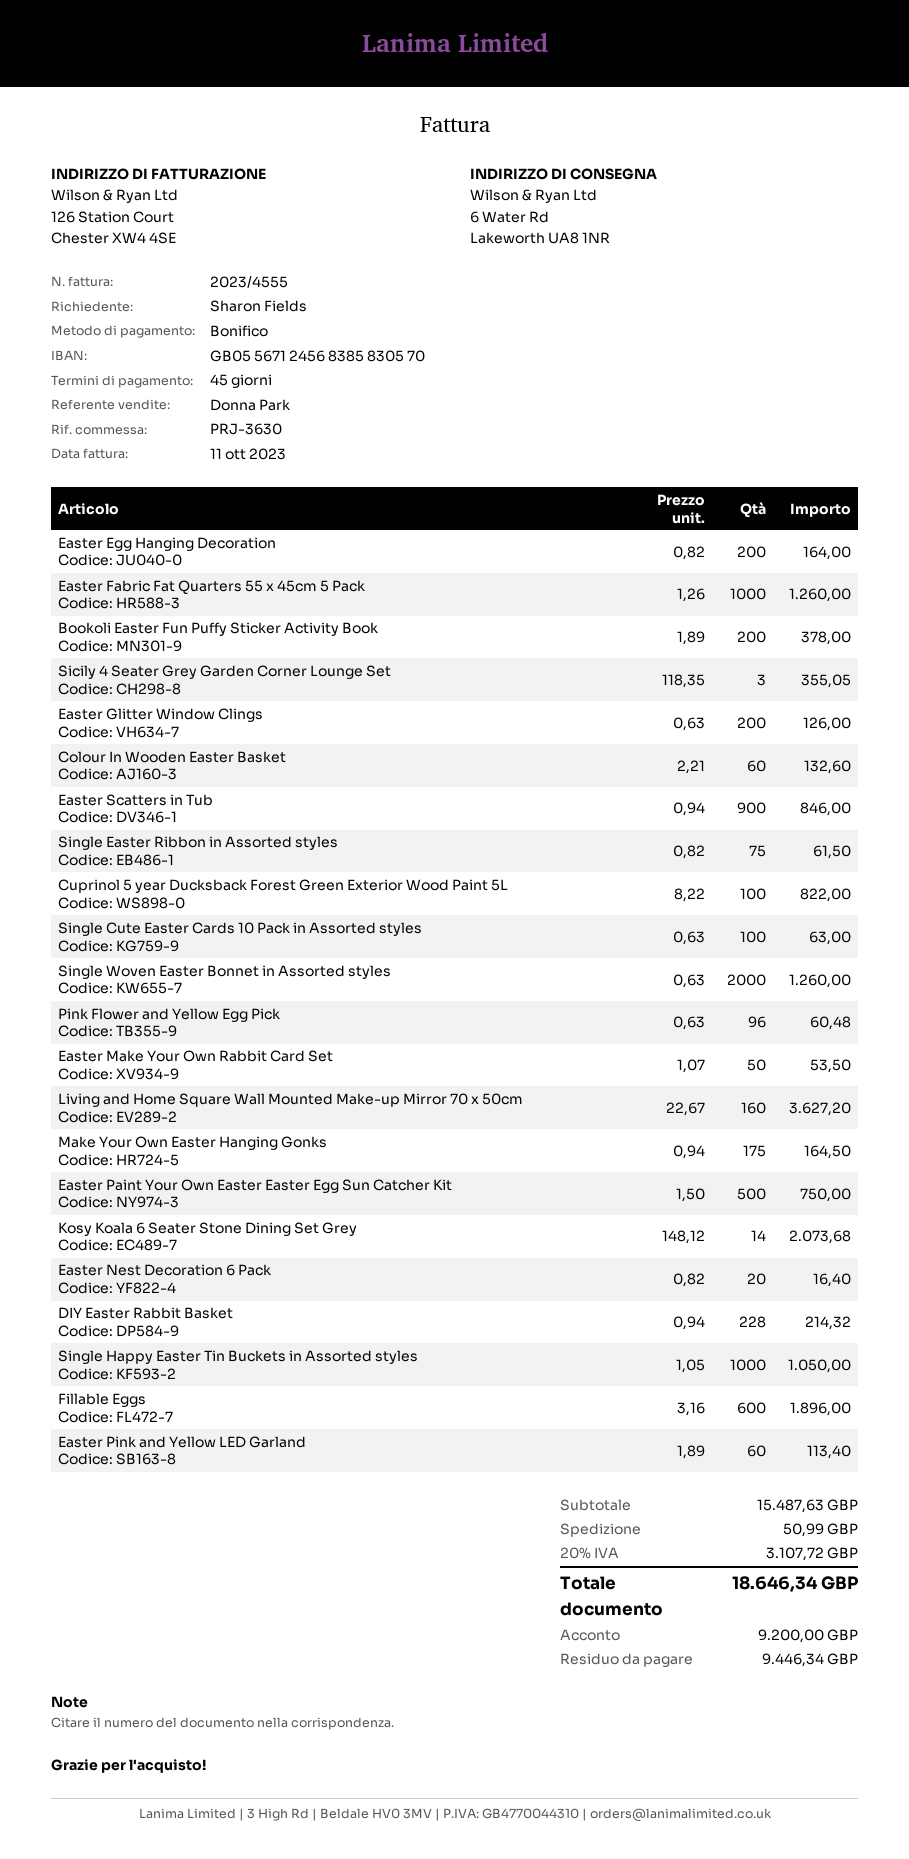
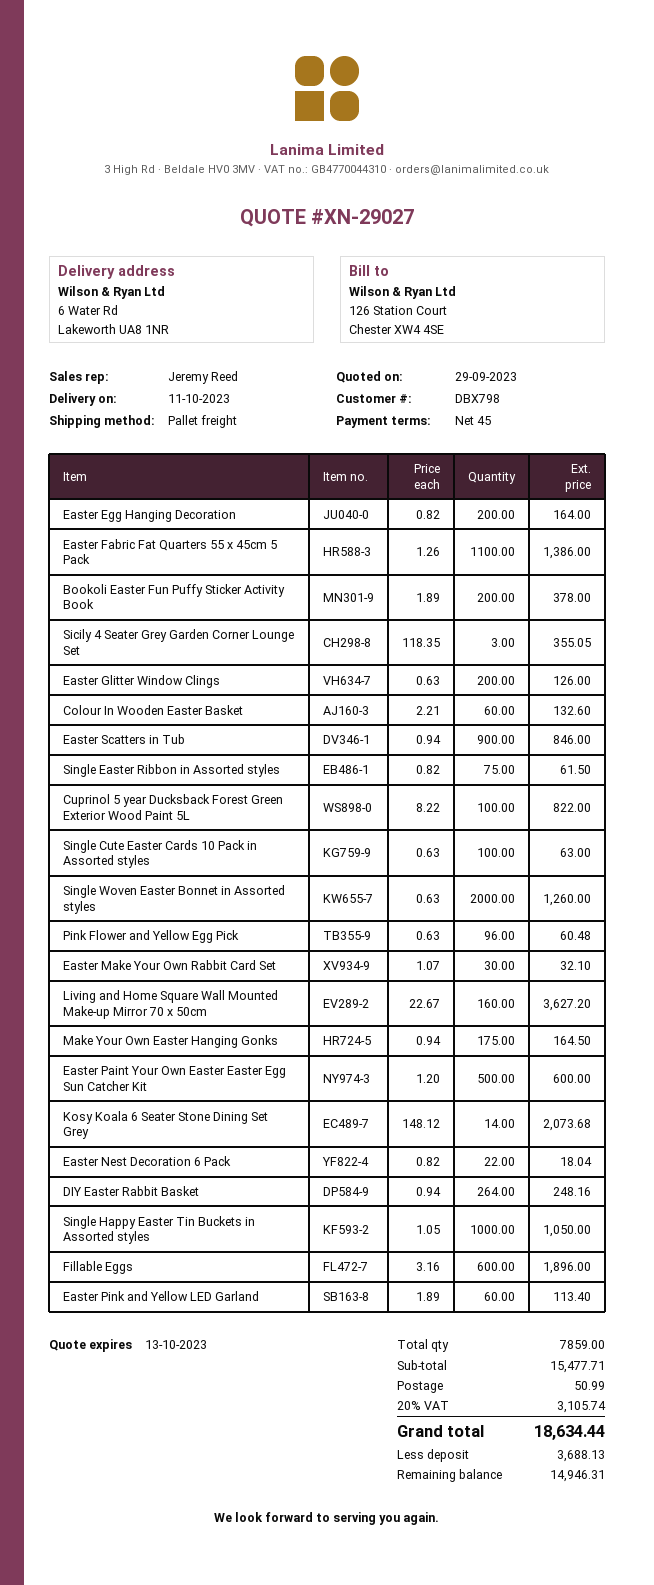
sales rep: Donna Park -> Jeremy Reed
Easter Fabric Fat Quarters 55 x 45cm 5 Pack: 1000 x 1.26 = 1260.00 -> 1100 x 1.26 = 1386.00
Easter Make Your Own Rabbit Card Set: 50 x 1.07 = 53.50 -> 30 x 1.07 = 32.10
Easter Paint Your Own Easter Easter Egg Sun Catcher Kit: 500 x 1.50 = 750.00 -> 500 x 1.20 = 600.00
Easter Nest Decoration 6 Pack: 20 x 0.82 = 16.40 -> 22 x 0.82 = 18.04
DIY Easter Rabbit Basket: 228 x 0.94 = 214.32 -> 264 x 0.94 = 248.16
subtotal: 15487.63 -> 15477.71
tax: 20% = 3107.72 -> 20% = 3105.74
total: 18646.34 -> 18634.44
deposit: 9200.00 -> 3688.13
balance: 9446.34 -> 14946.31

